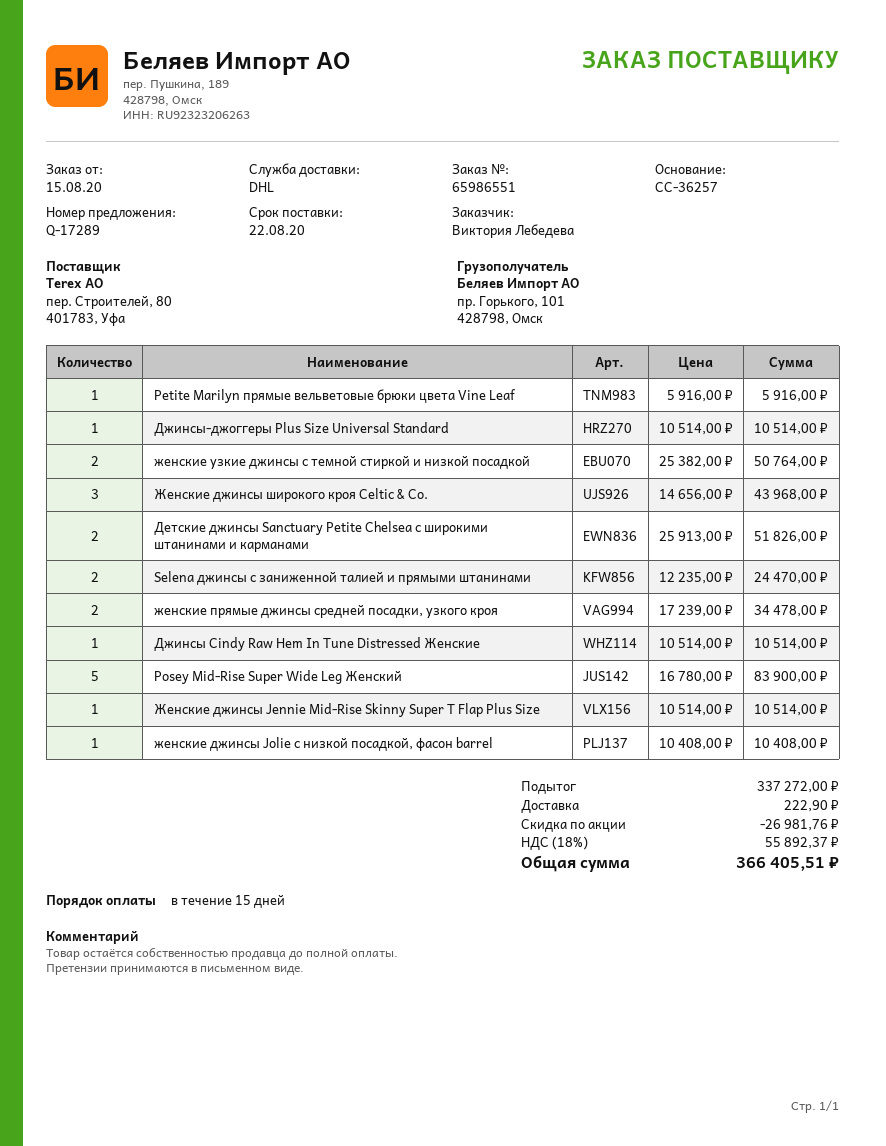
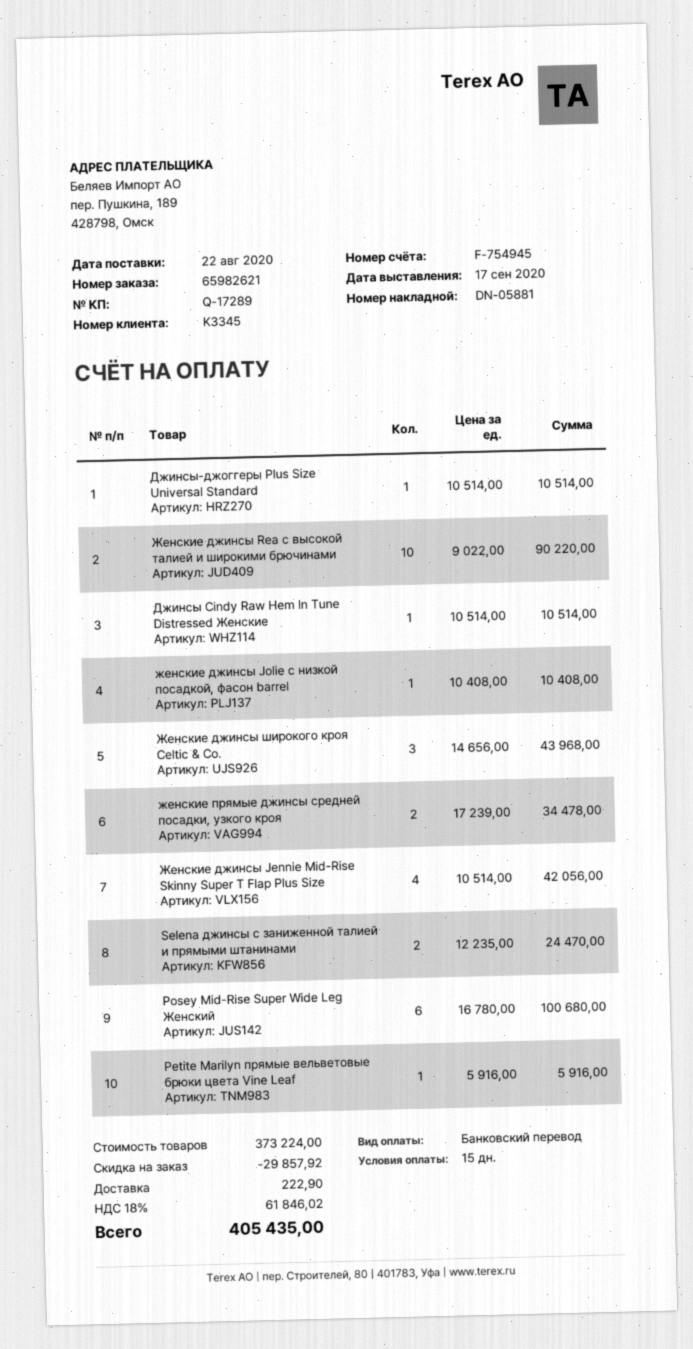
order number: 65986551 -> 65982621
женские узкие джинсы с темной стиркой и низкой посадкой: 2 x 25382.00 = 50764.00 -> none
Детские джинсы Sanctuary Petite Chelsea с широкими штанинами и карманами: 2 x 25913.00 = 51826.00 -> none
Posey Mid-Rise Super Wide Leg Женский: 5 x 16780.00 = 83900.00 -> 6 x 16780.00 = 100680.00
Женские джинсы Jennie Mid-Rise Skinny Super T Flap Plus Size: 1 x 10514.00 = 10514.00 -> 4 x 10514.00 = 42056.00
Женские джинсы Rea с высокой талией и широкими брючинами: none -> 10 x 9022.00 = 90220.00
subtotal: 337272.00 -> 373224.00
discount: 26981.76 -> 29857.92
tax: 18% = 55892.37 -> 18% = 61846.02
total: 366405.51 -> 405435.00

